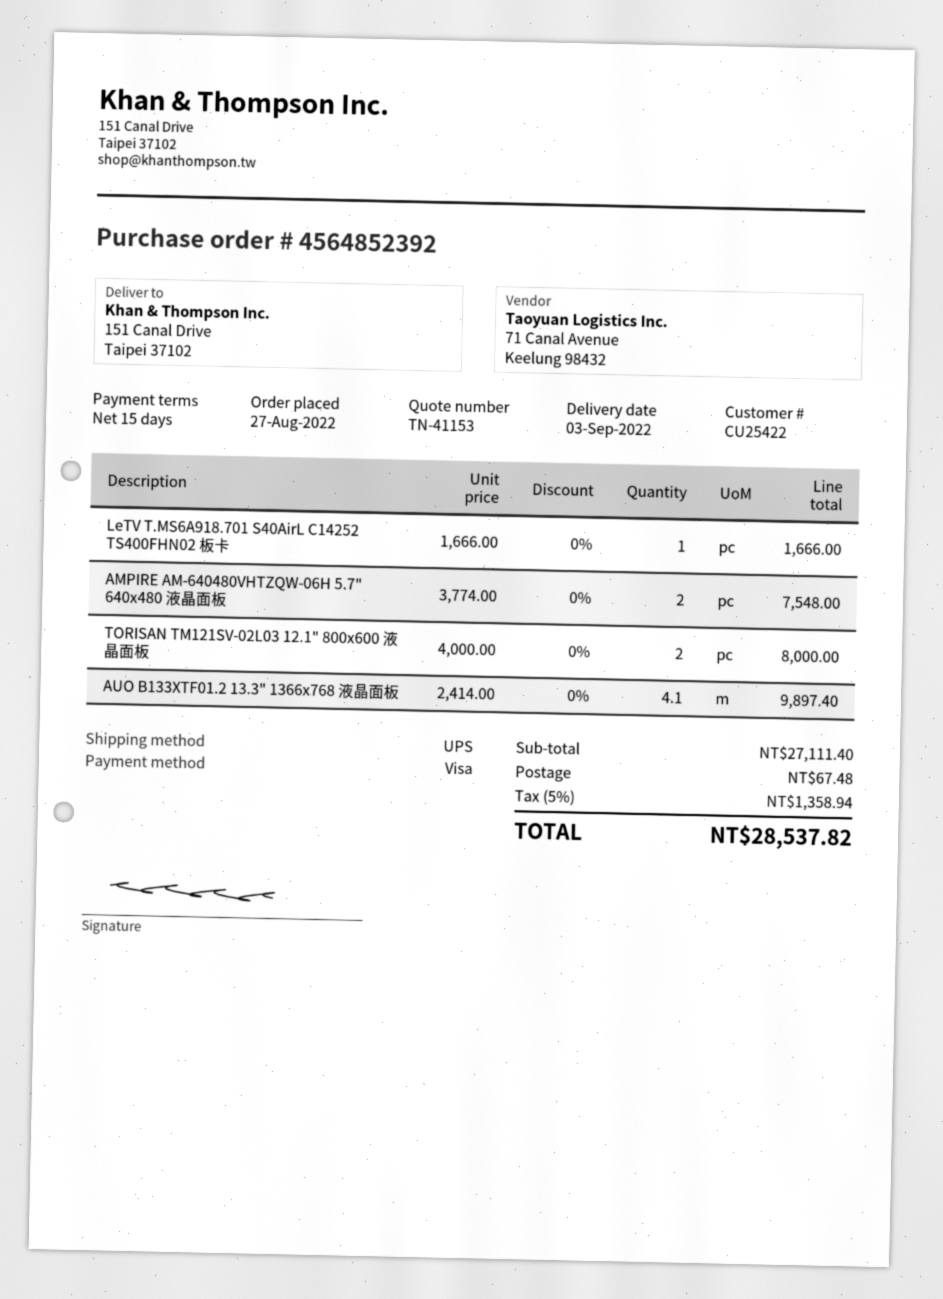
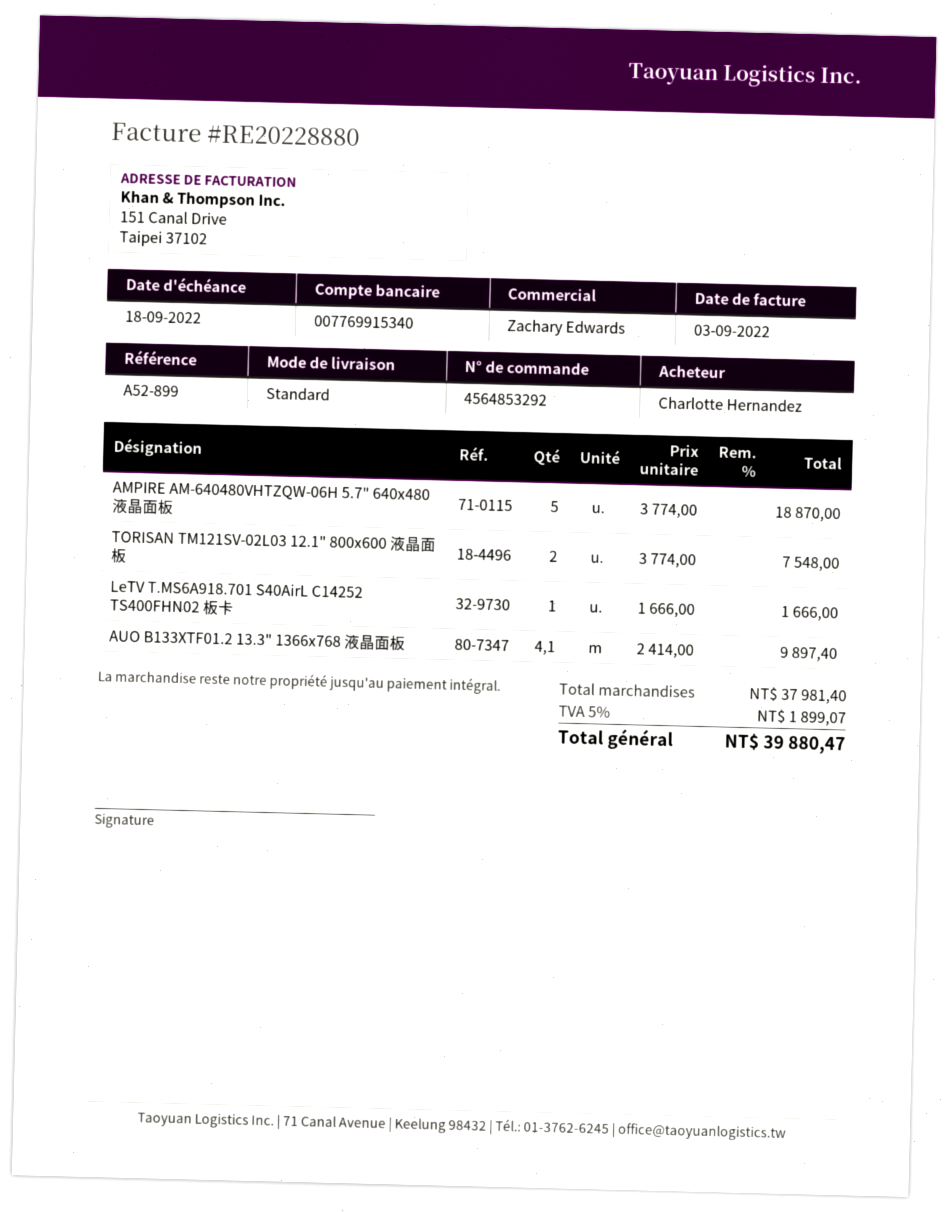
order number: 4564852392 -> 4564853292
shipping method: UPS -> standard
AMPIRE AM-640480VHTZQW-06H 5.7" 640x480 液晶面板: 2 x 3774.00 = 7548.00 -> 5 x 3774.00 = 18870.00
TORISAN TM121SV-02L03 12.1" 800x600 液晶面板: 2 x 4000.00 = 8000.00 -> 2 x 3774.00 = 7548.00
subtotal: 27111.40 -> 37981.40
shipping: 67.48 -> none
tax: 5% = 1358.94 -> 5% = 1899.07
total: 28537.82 -> 39880.47

